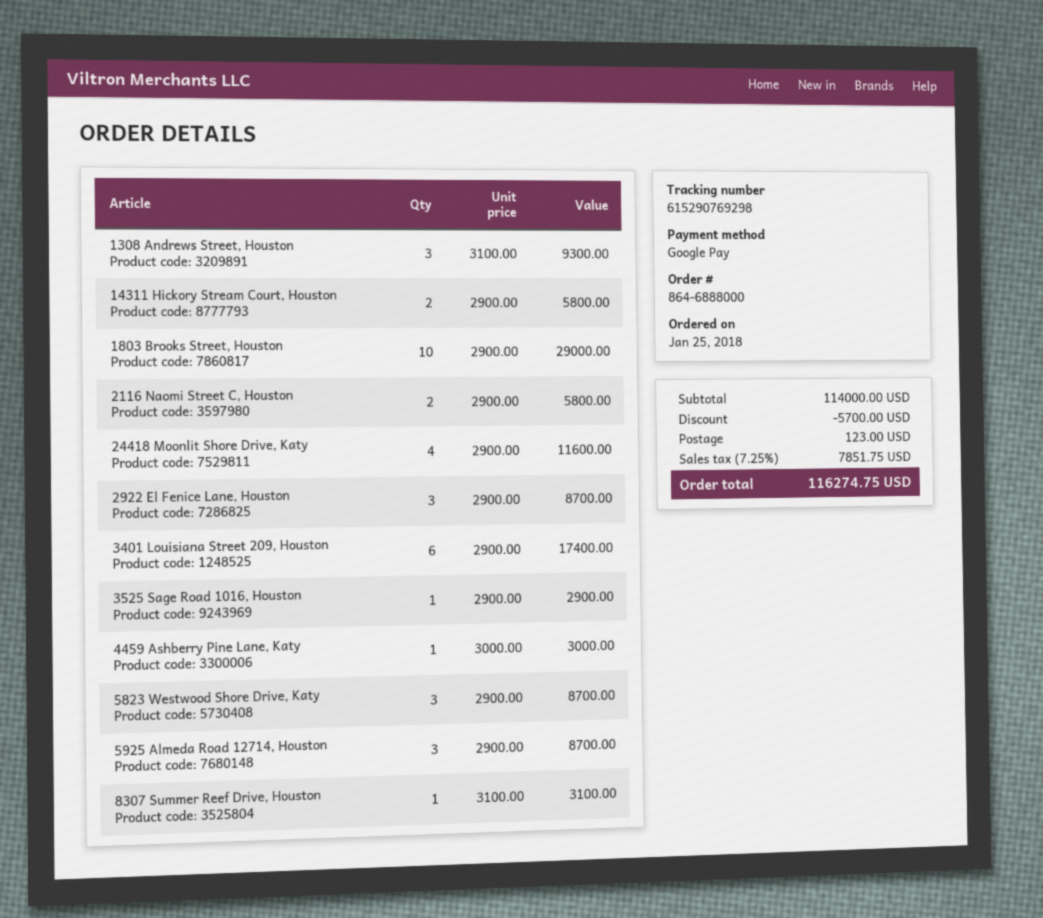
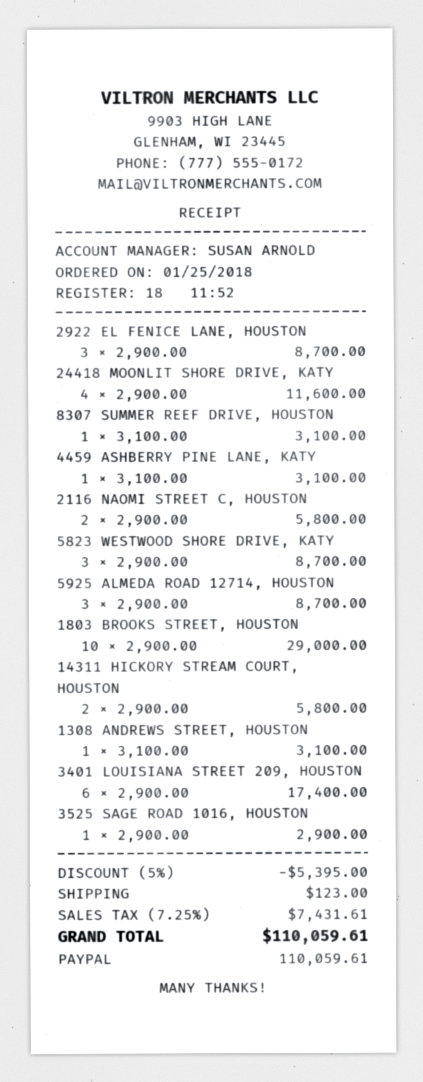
payment method: Google Pay -> PayPal
1308 Andrews Street, Houston: 3 x 3100.00 = 9300.00 -> 1 x 3100.00 = 3100.00
4459 Ashberry Pine Lane, Katy: 1 x 3000.00 = 3000.00 -> 1 x 3100.00 = 3100.00
discount: 5700.00 -> 5395.00
tax: 7.25% = 7851.75 -> 7.25% = 7431.61
total: 116274.75 -> 110059.61

